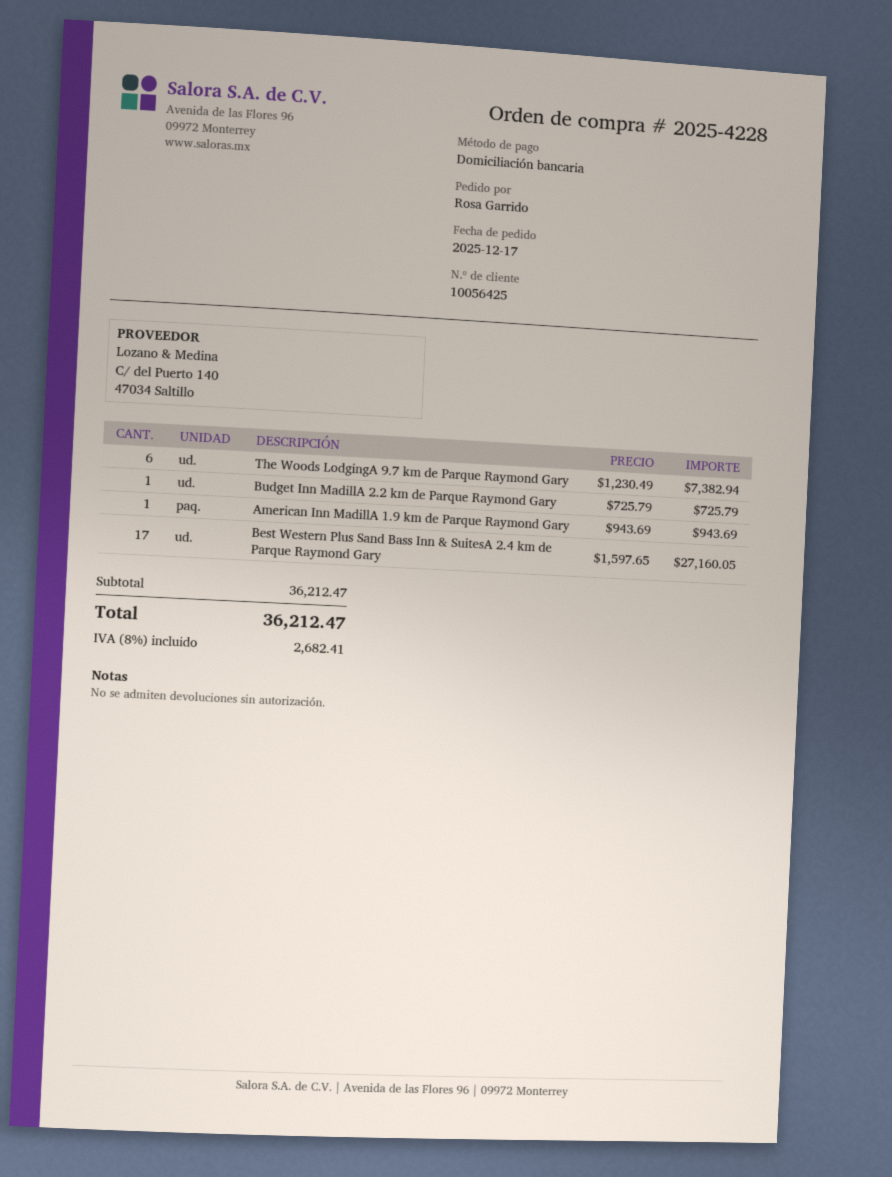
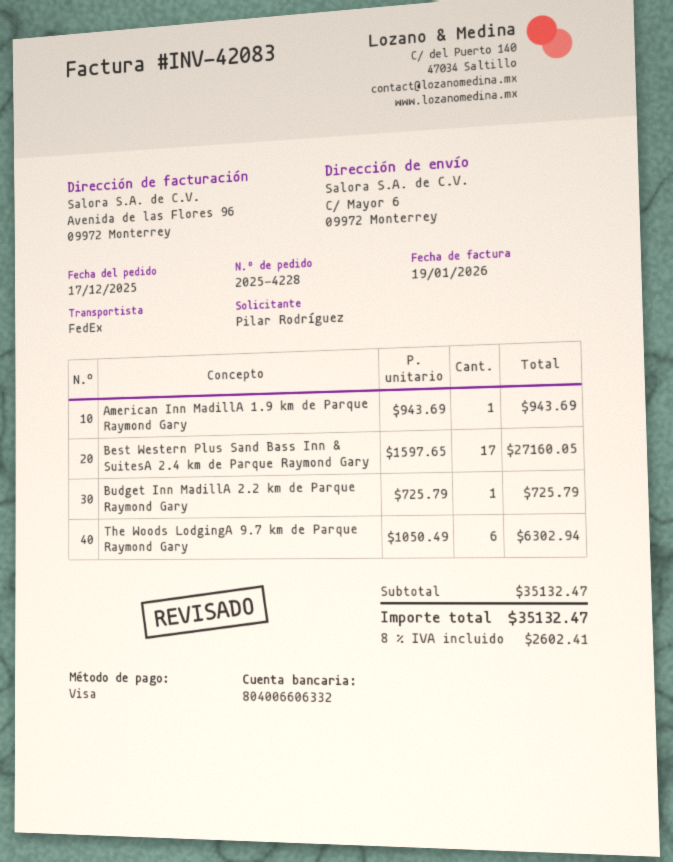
ordered by: Rosa Garrido -> Pilar Rodríguez
payment method: direct debit -> Visa
The Woods LodgingA 9.7 km de Parque Raymond Gary: 6 x 1230.49 = 7382.94 -> 6 x 1050.49 = 6302.94
subtotal: 36212.47 -> 35132.47
tax: 8% = 2682.41 -> 8% = 2602.41
total: 36212.47 -> 35132.47

